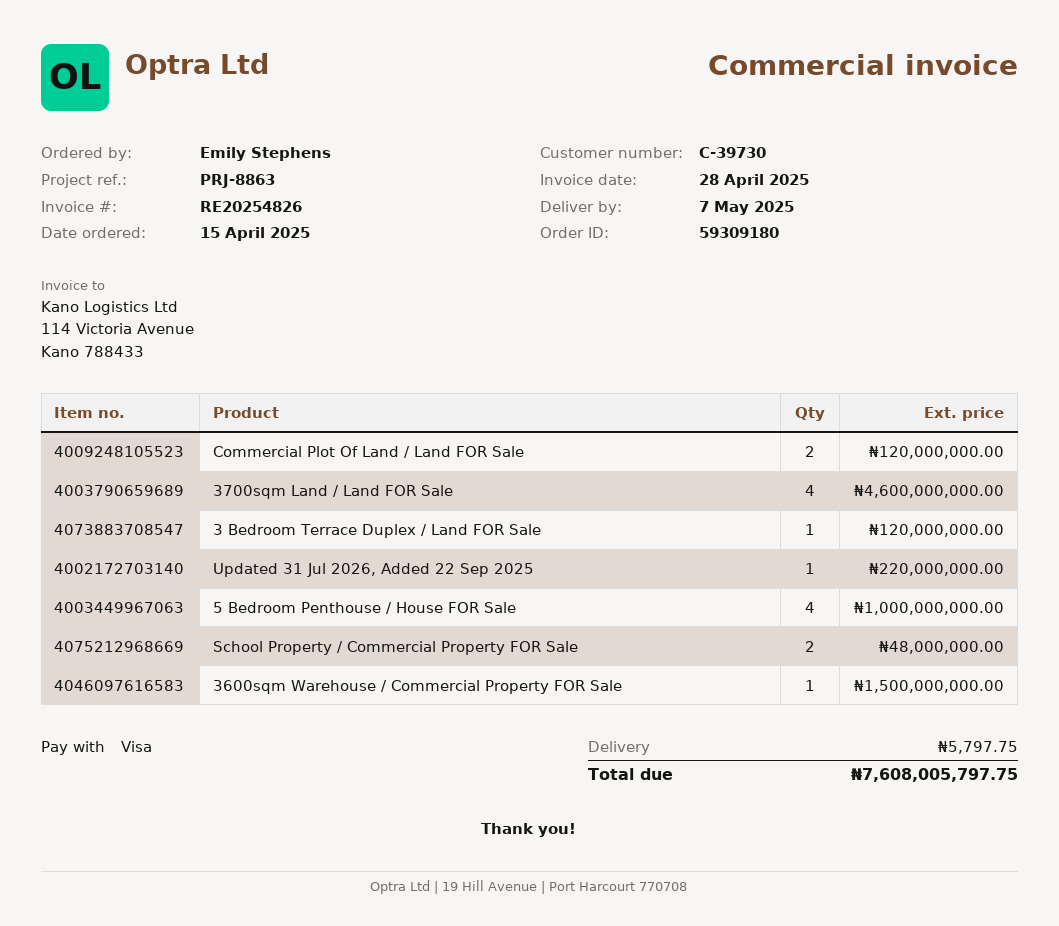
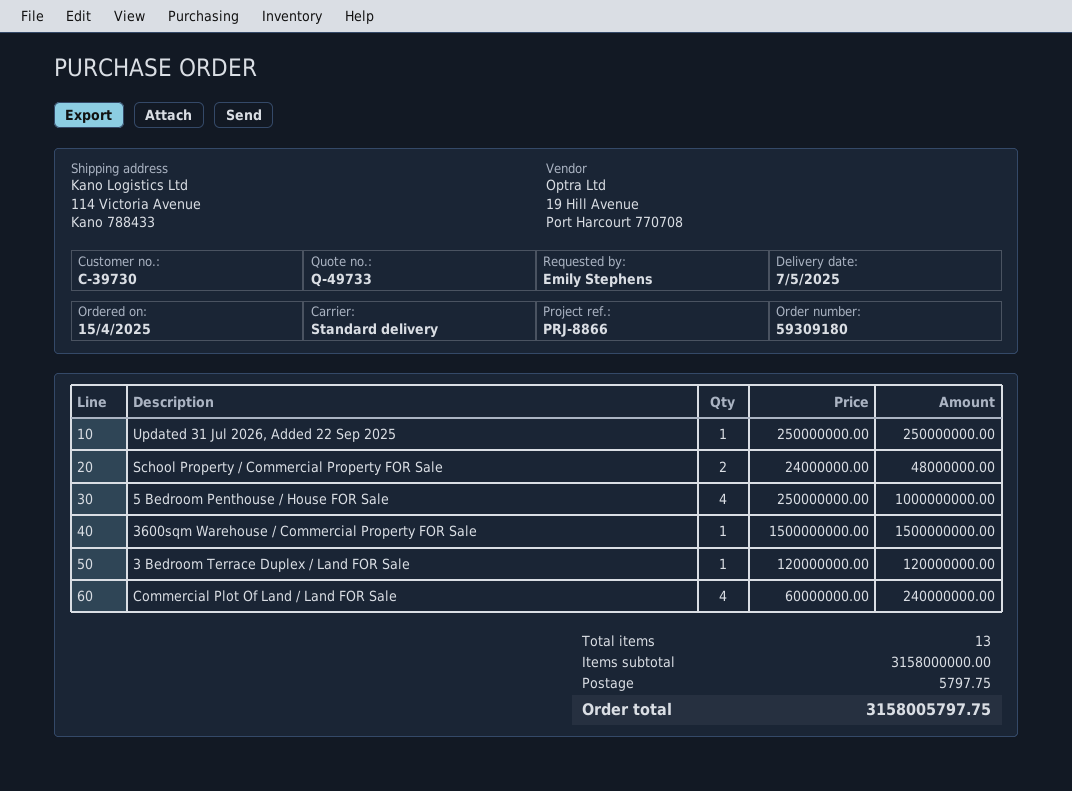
reference: PRJ-8863 -> PRJ-8866
Commercial Plot Of Land / Land FOR Sale: 2 for 120000000.00 -> 4 for 240000000.00
3700sqm Land / Land FOR Sale: 4 for 4600000000.00 -> none
Updated 31 Jul 2026, Added 22 Sep 2025: 1 for 220000000.00 -> 1 for 250000000.00
total: 7608005797.75 -> 3158005797.75

